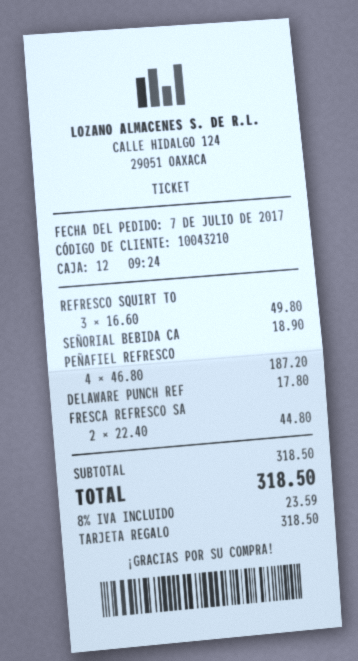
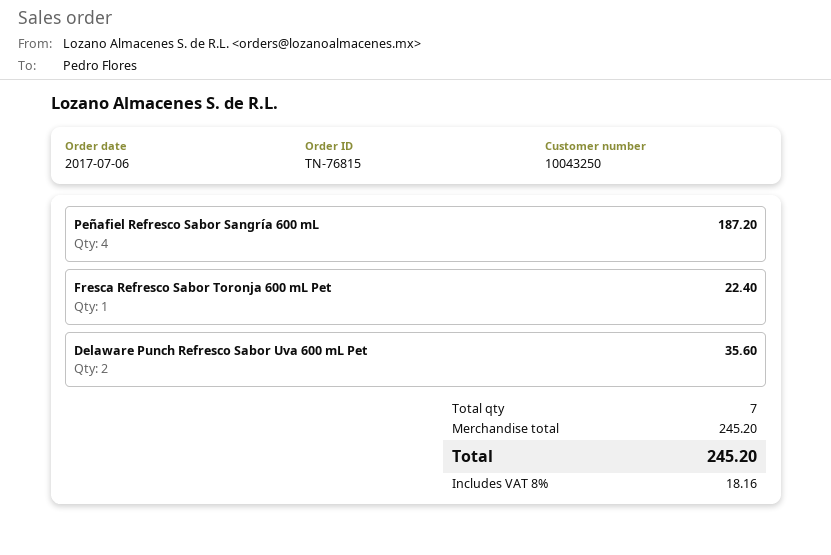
order date: 2017-07-07 -> 2017-07-06
customer number: 10043210 -> 10043250
REFRESCO SQUIRT TO: 3 for 49.80 -> none
SEÑORIAL BEBIDA CA: 1 for 18.90 -> none
DELAWARE PUNCH REF: 1 for 17.80 -> 2 for 35.60
FRESCA REFRESCO SA: 2 for 44.80 -> 1 for 22.40
subtotal: 318.50 -> 245.20
tax: 8% = 23.59 -> 8% = 18.16
total: 318.50 -> 245.20

